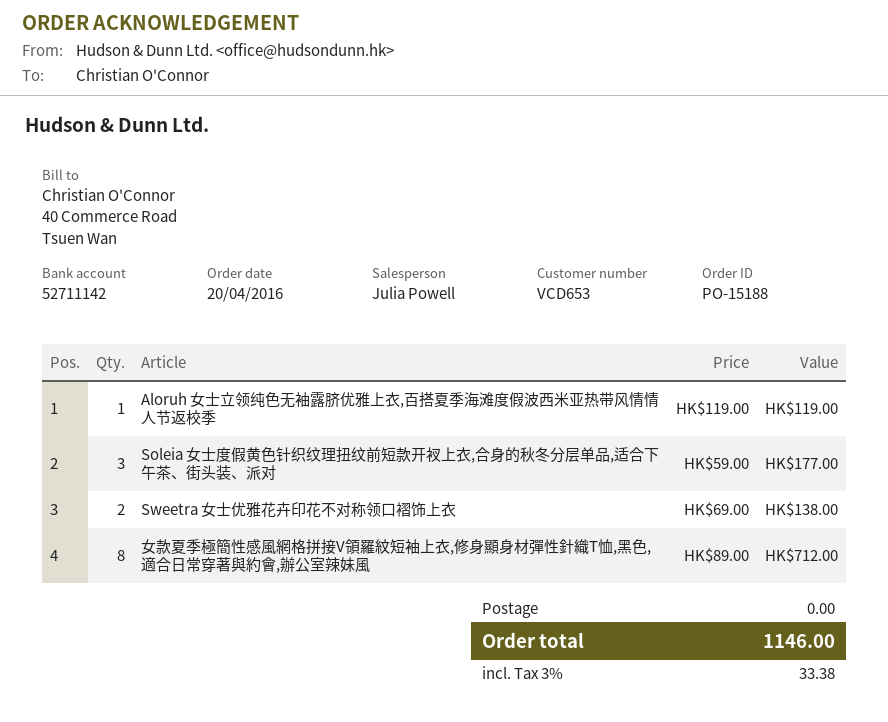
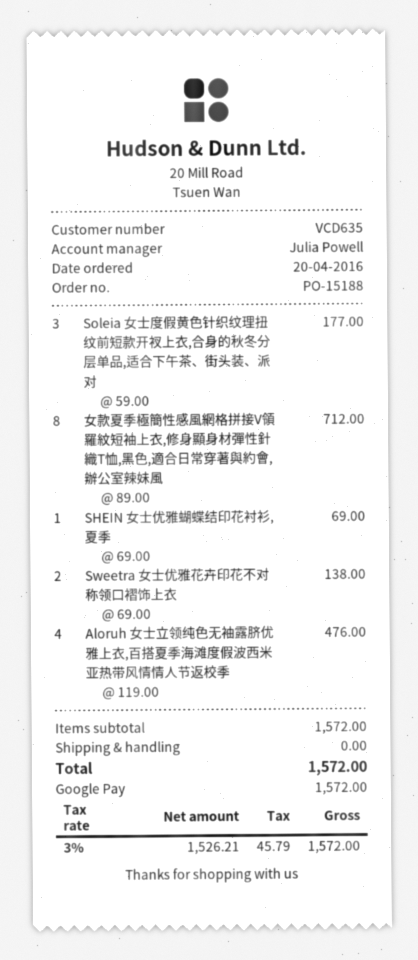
customer number: VCD653 -> VCD635
Aloruh 女士立领纯色无袖露脐优雅上衣,百搭夏季海滩度假波西米亚热带风情情人节返校季: 1 x 119.00 = 119.00 -> 4 x 119.00 = 476.00
SHEIN 女士优雅蝴蝶结印花衬衫,夏季: none -> 1 x 69.00 = 69.00
tax: 3% = 33.38 -> 3% = 45.79
total: 1146.00 -> 1572.00

